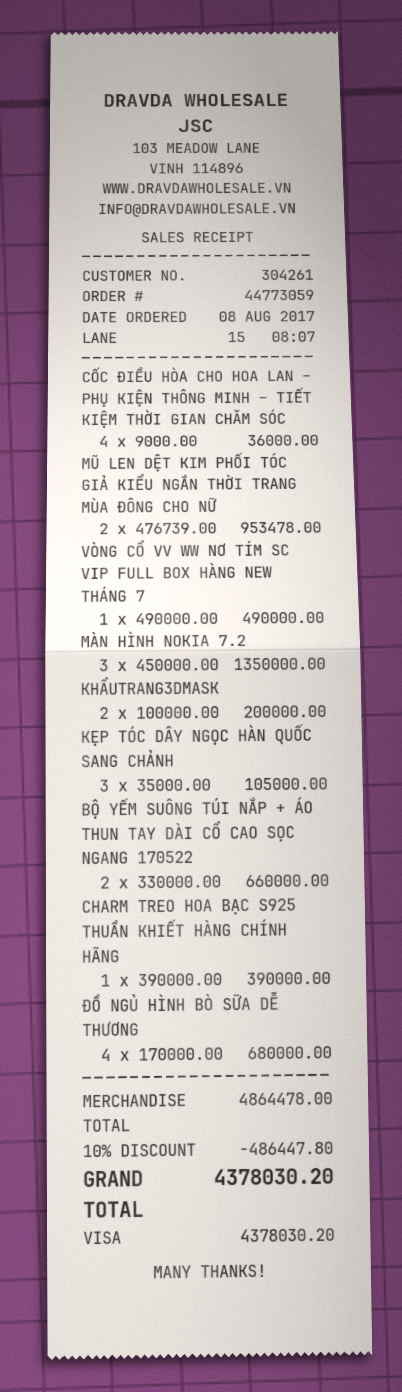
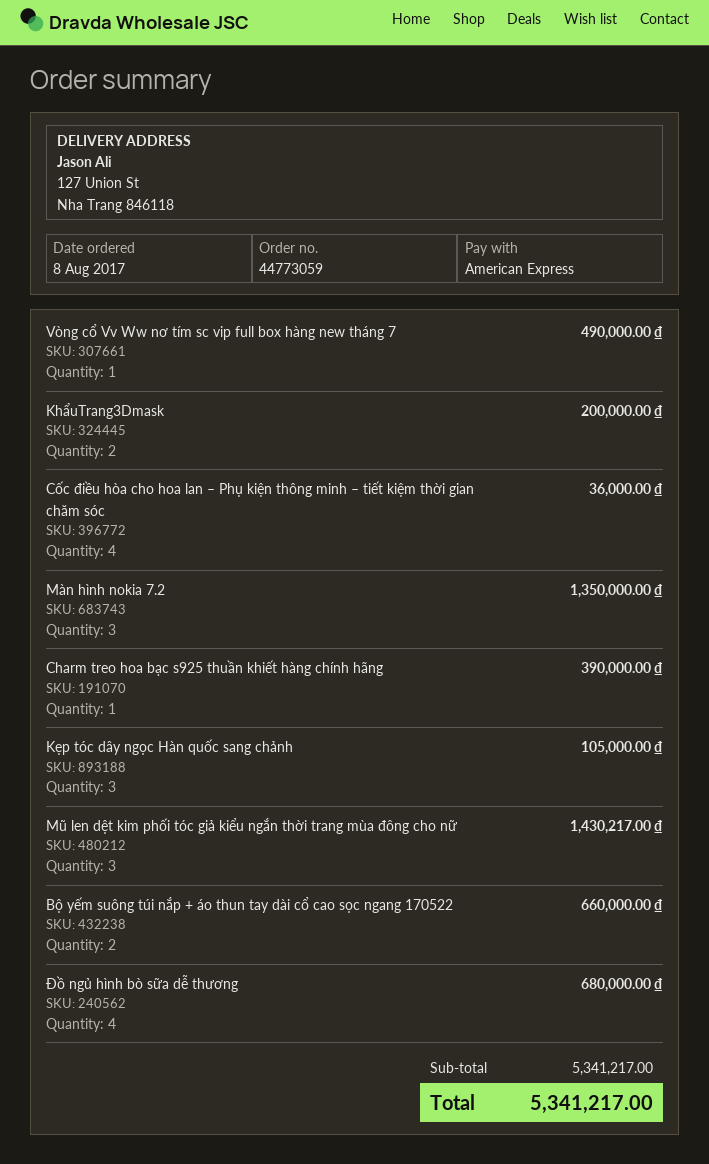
payment method: Visa -> American Express
MŨ LEN DỆT KIM PHỐI TÓC GIẢ KIỂU NGẮN THỜI TRANG MÙA ĐÔNG CHO NỮ: 2 for 953478.00 -> 3 for 1430217.00
subtotal: 4864478.00 -> 5341217.00
discount: 10% = 486447.80 -> none
total: 4378030.20 -> 5341217.00

